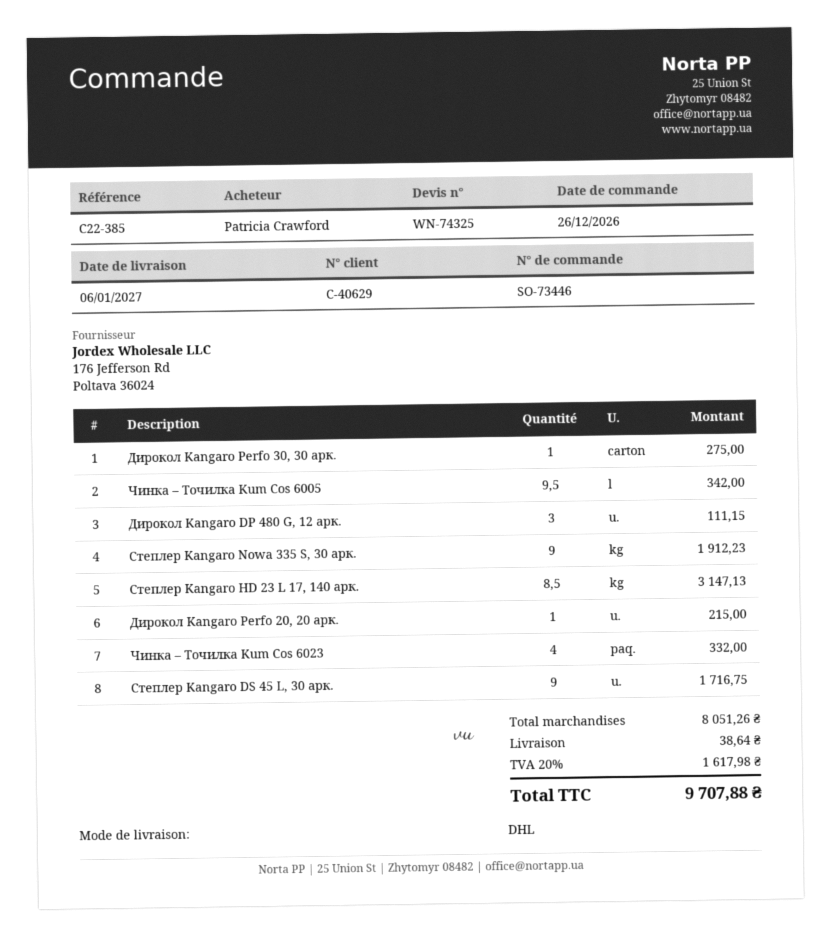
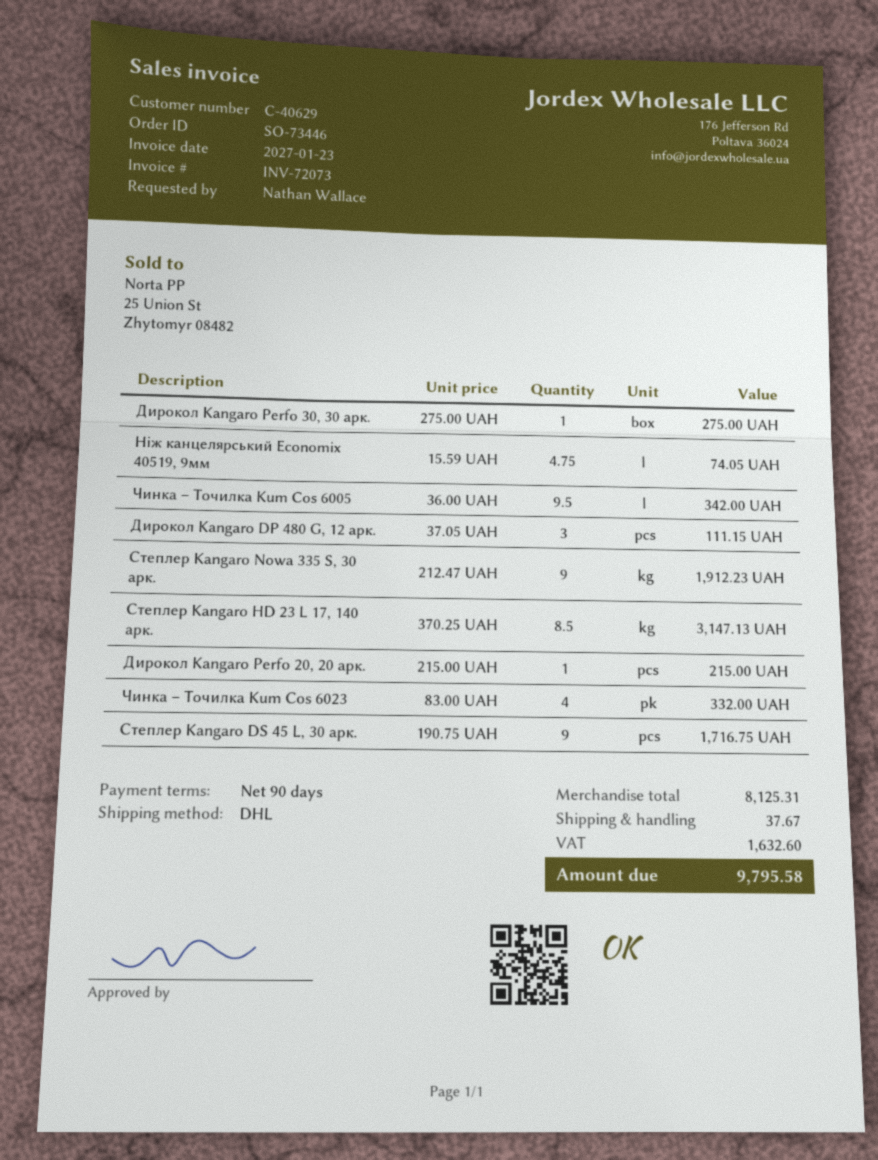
ordered by: Patricia Crawford -> Nathan Wallace
Ніж канцелярський Economix 40519, 9мм: none -> 4.75 for 74.05
subtotal: 8051.26 -> 8125.31
shipping: 38.64 -> 37.67
tax: 1617.98 -> 1632.60
total: 9707.88 -> 9795.58

